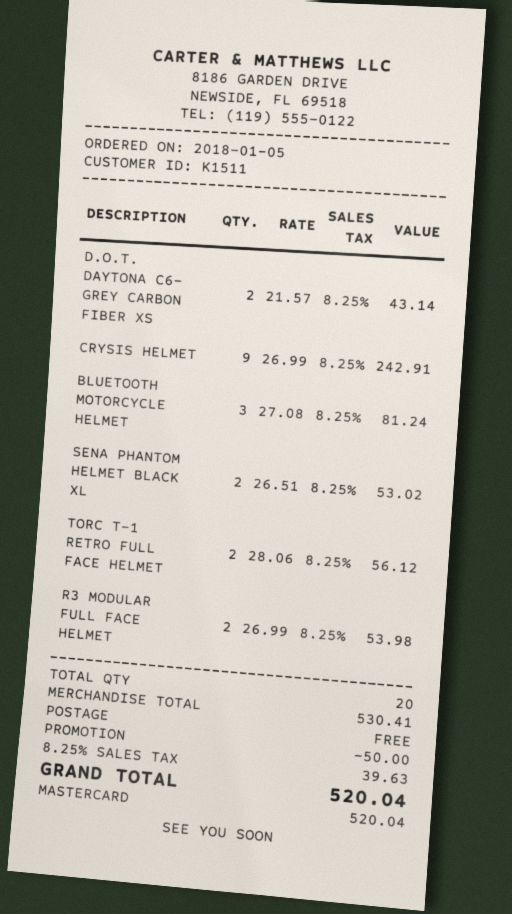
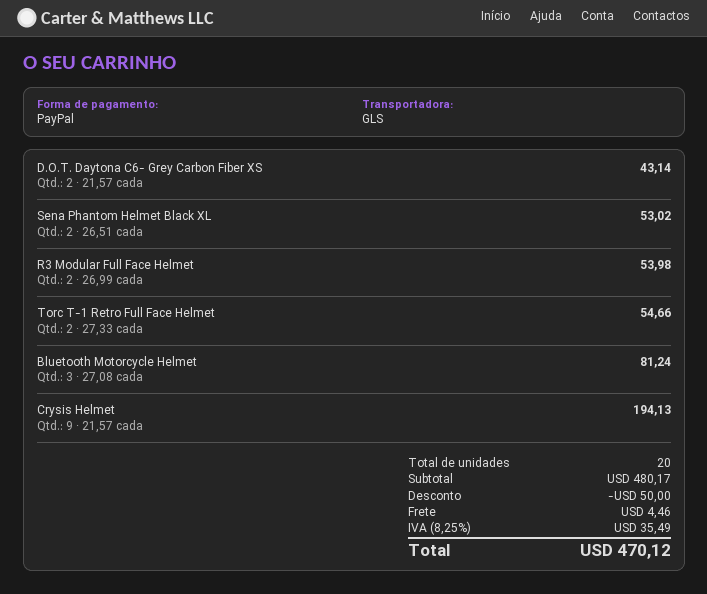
payment method: Mastercard -> PayPal
CRYSIS HELMET: 9 x 26.99 = 242.91 -> 9 x 21.57 = 194.13
TORC T-1 RETRO FULL FACE HELMET: 2 x 28.06 = 56.12 -> 2 x 27.33 = 54.66
subtotal: 530.41 -> 480.17
shipping: 0.00 -> 4.46
tax: 8.25% = 39.63 -> 8.25% = 35.49
total: 520.04 -> 470.12

